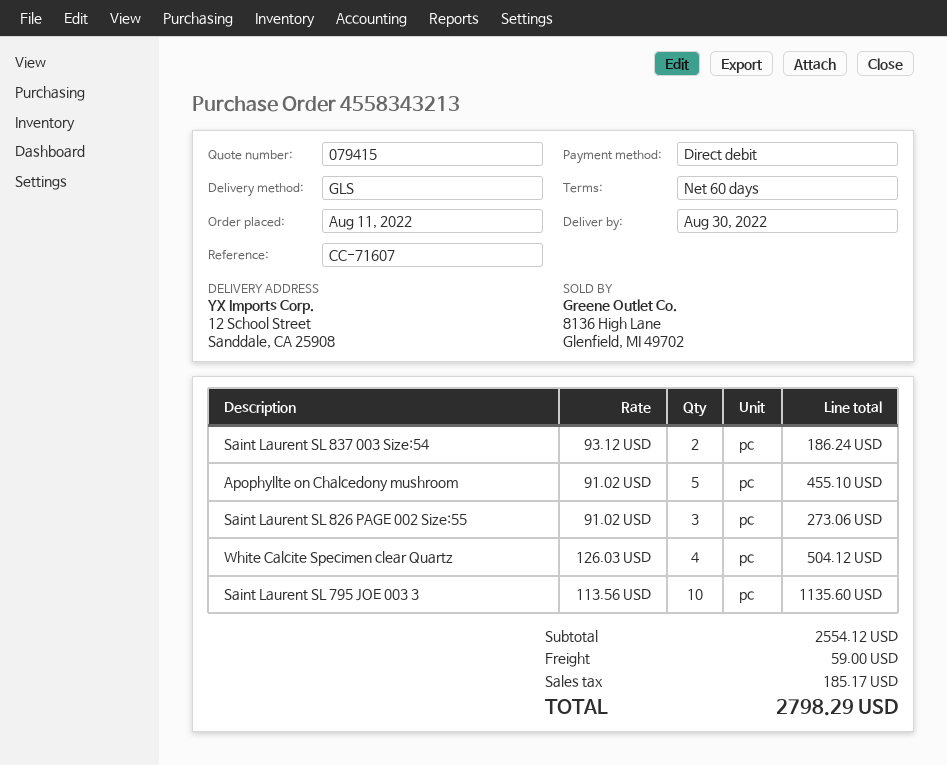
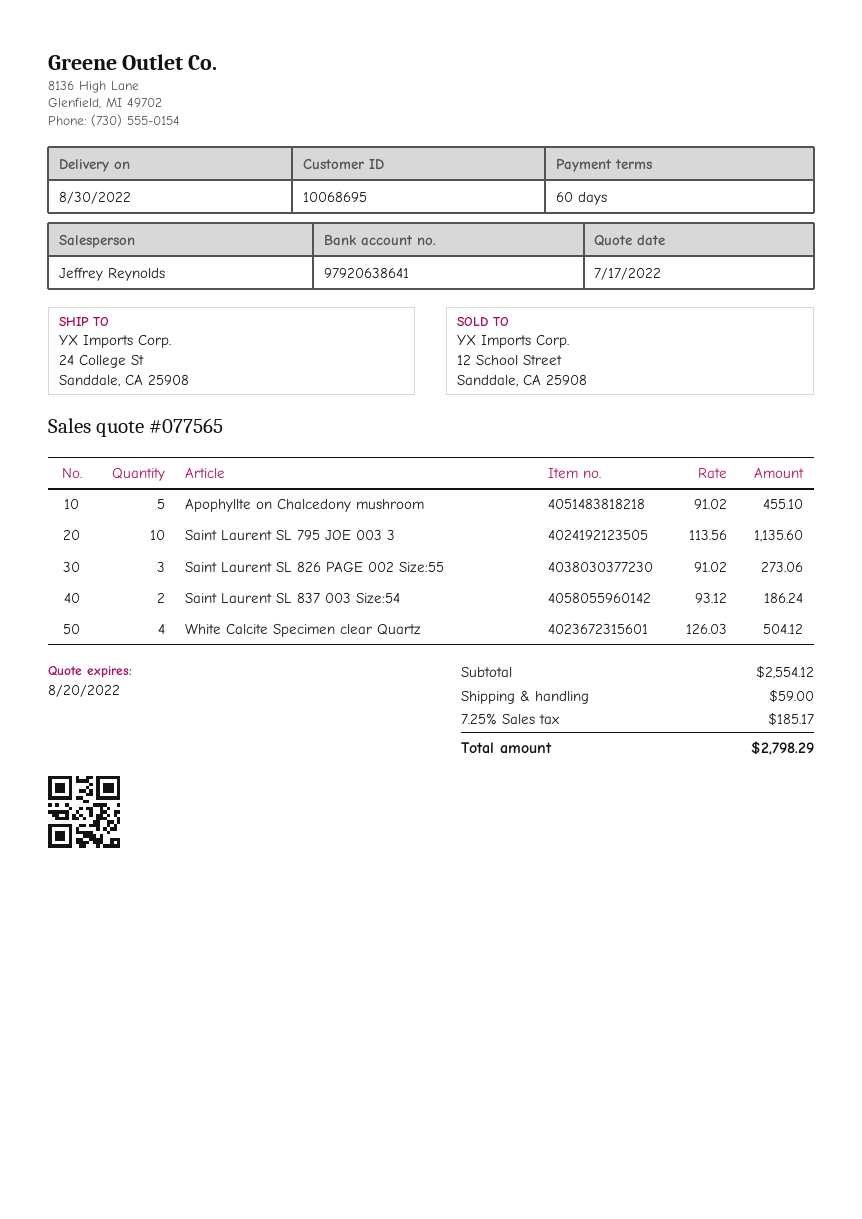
quote number: 079415 -> 077565
ship to: 12 School Street, Sanddale, CA 25908 -> 24 College St, Sanddale, CA 25908

